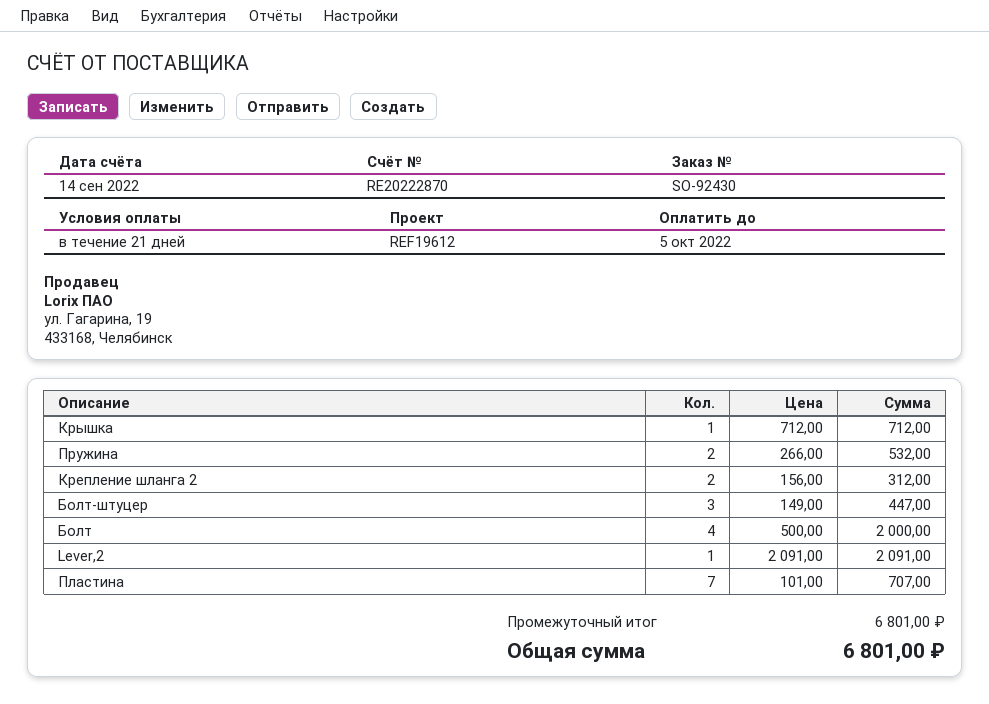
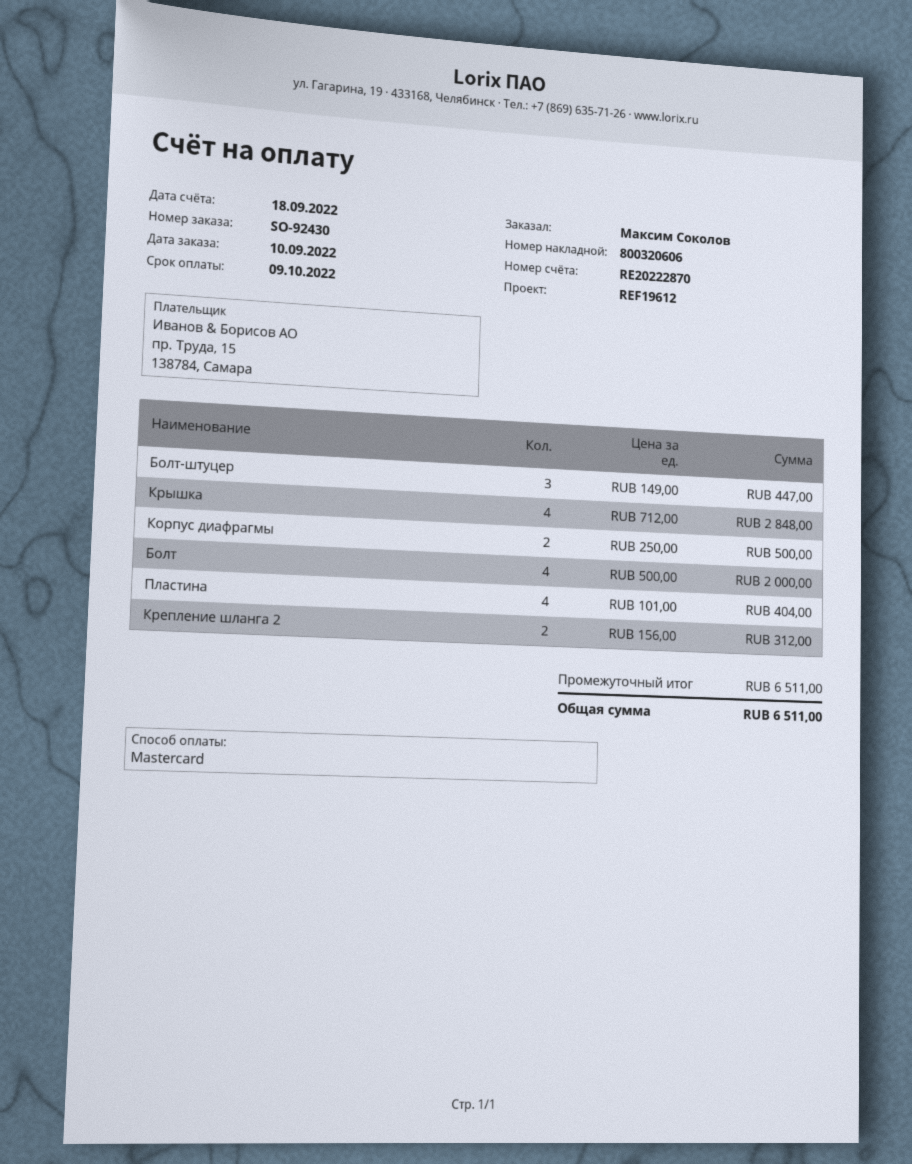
invoice date: 2022-09-14 -> 2022-09-18
due date: 2022-10-05 -> 2022-10-09
Крышка: 1 x 712.00 = 712.00 -> 4 x 712.00 = 2848.00
Пружина: 2 x 266.00 = 532.00 -> none
Lever,2: 1 x 2091.00 = 2091.00 -> none
Пластина: 7 x 101.00 = 707.00 -> 4 x 101.00 = 404.00
Корпус диафрагмы: none -> 2 x 250.00 = 500.00
subtotal: 6801.00 -> 6511.00
total: 6801.00 -> 6511.00

